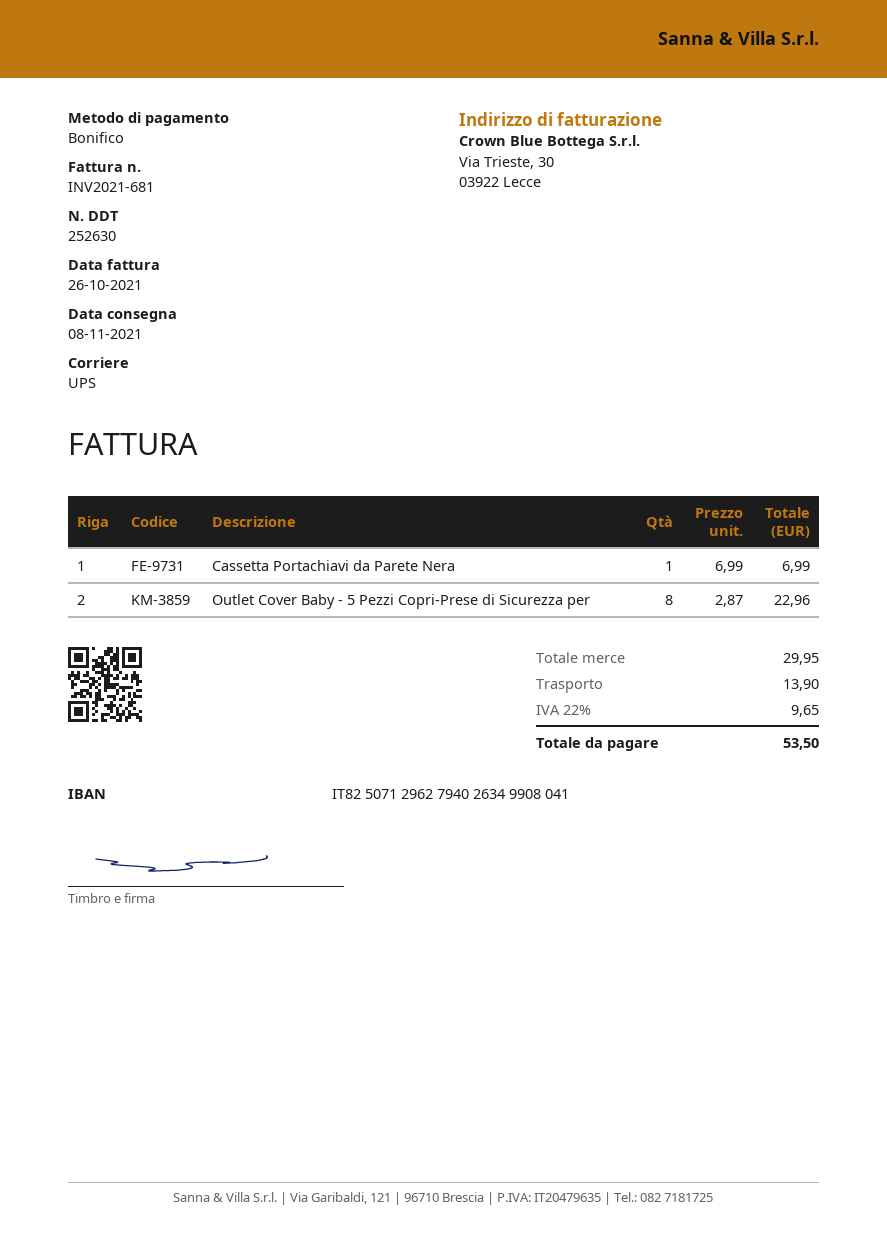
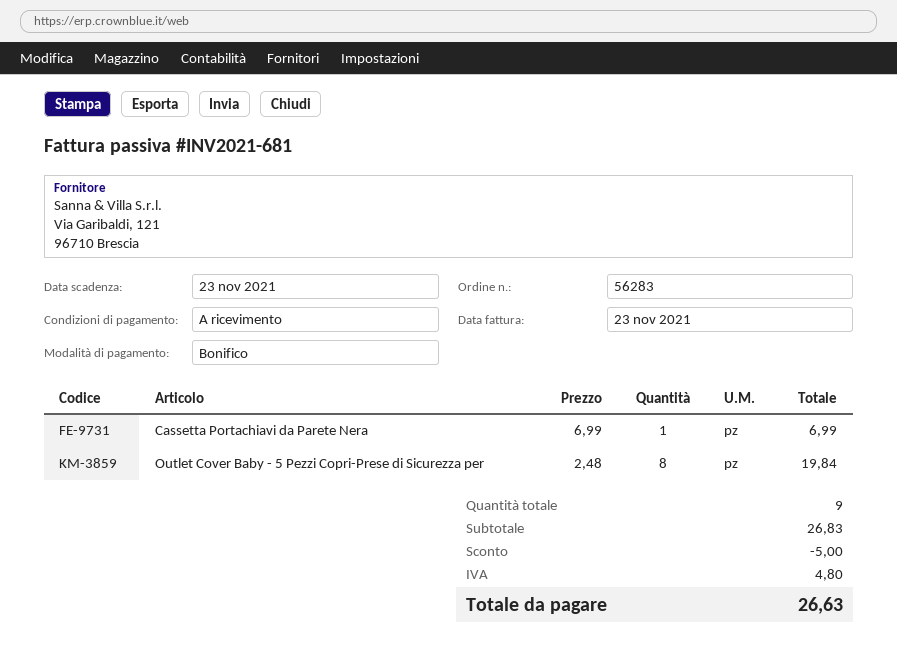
invoice date: 2021-10-26 -> 2021-11-23
Outlet Cover Baby - 5 Pezzi Copri-Prese di Sicurezza per: 8 x 2.87 = 22.96 -> 8 x 2.48 = 19.84
subtotal: 29.95 -> 26.83
discount: none -> 5.00
shipping: 13.90 -> none
tax: 9.65 -> 4.80
total: 53.50 -> 26.63

